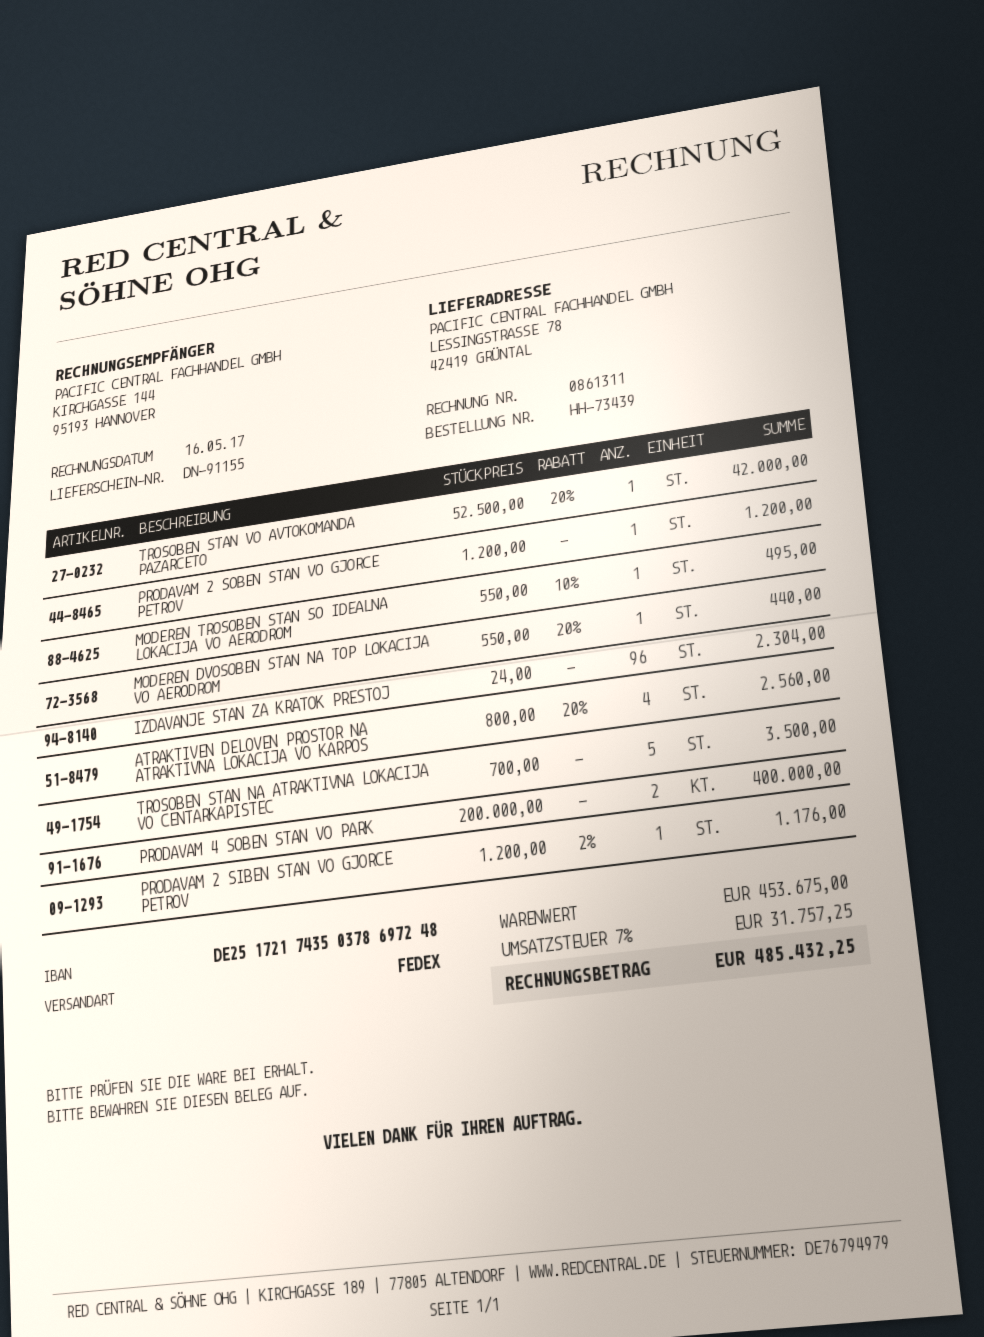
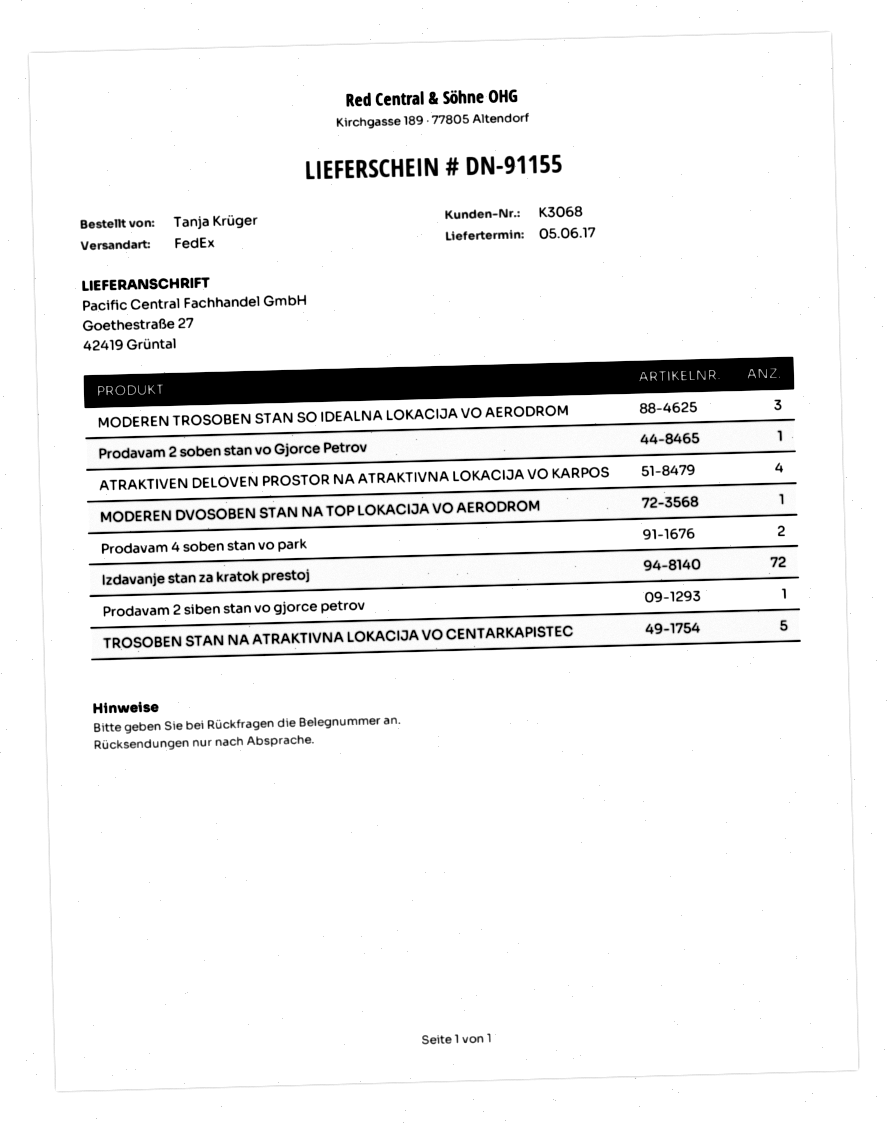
ship to: LESSINGSTRASSE 78, 42419 GRÜNTAL -> Goethestraße 27, 42419 Grüntal
TROSOBEN STAN VO AVTOKOMANDA PAZARCETO: 1 -> none
MODEREN TROSOBEN STAN SO IDEALNA LOKACIJA VO AERODROM: 1 -> 3
IZDAVANJE STAN ZA KRATOK PRESTOJ: 96 -> 72

